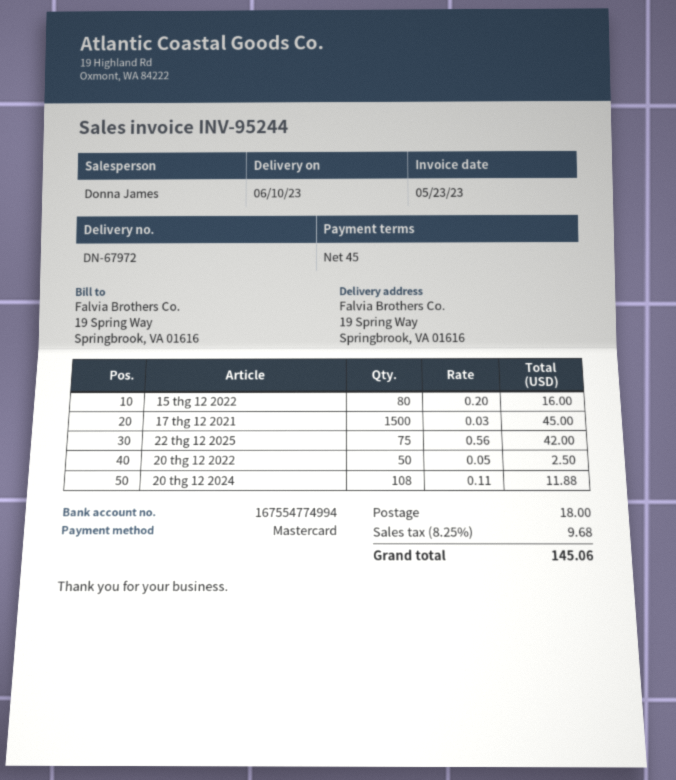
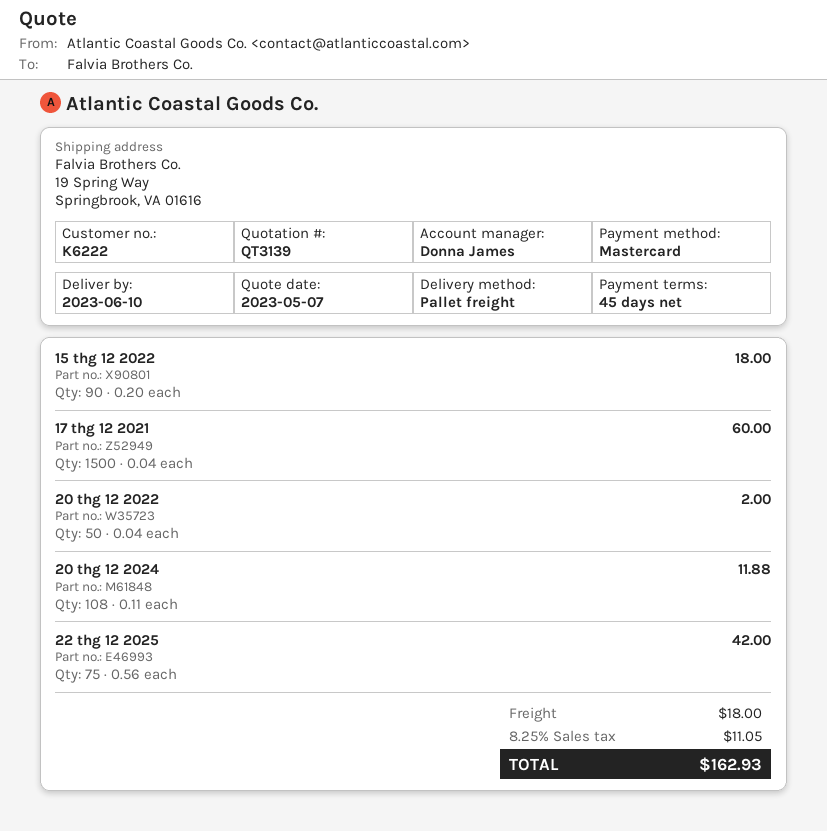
15 thg 12 2022: 80 x 0.20 = 16.00 -> 90 x 0.20 = 18.00
17 thg 12 2021: 1500 x 0.03 = 45.00 -> 1500 x 0.04 = 60.00
20 thg 12 2022: 50 x 0.05 = 2.50 -> 50 x 0.04 = 2.00
tax: 8.25% = 9.68 -> 8.25% = 11.05
total: 145.06 -> 162.93

